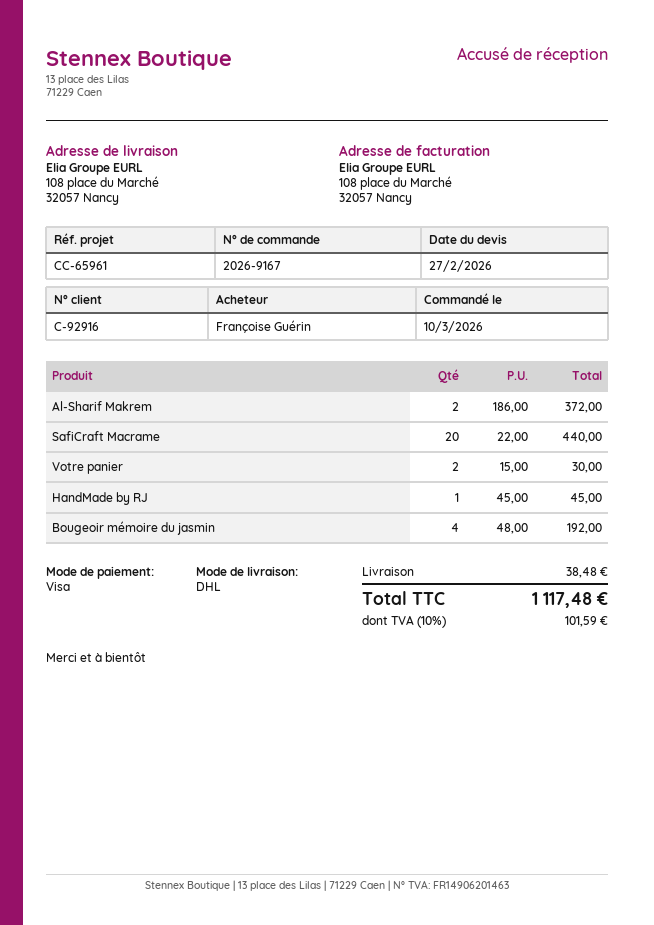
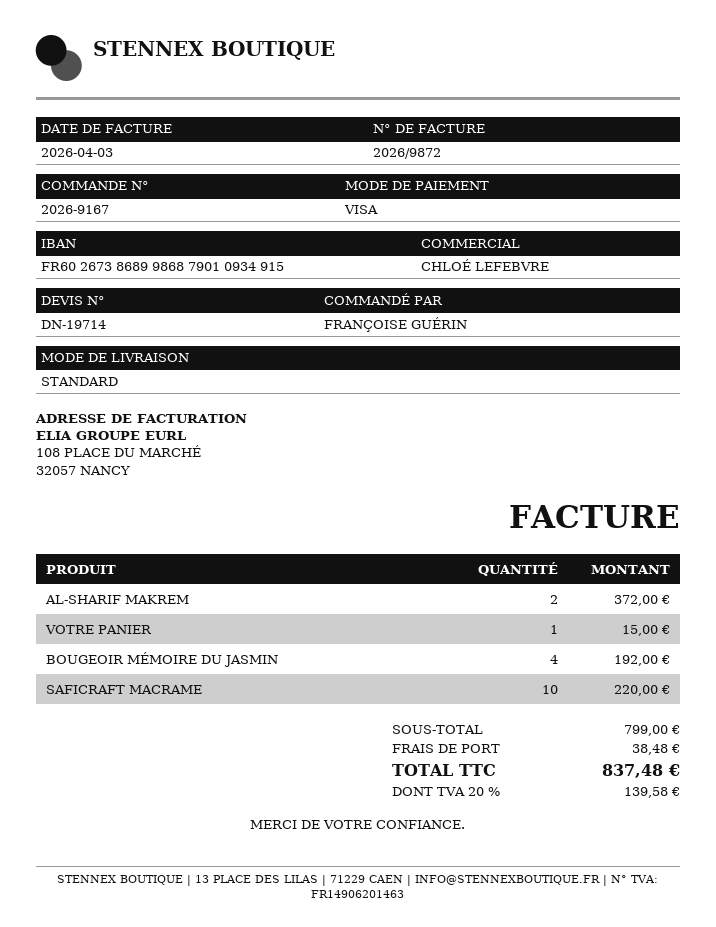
shipping method: DHL -> standard
SafiCraft Macrame: 20 for 440.00 -> 10 for 220.00
Votre panier: 2 for 30.00 -> 1 for 15.00
HandMade by RJ: 1 for 45.00 -> none
tax: 10% = 101.59 -> 20% = 139.58
total: 1117.48 -> 837.48

